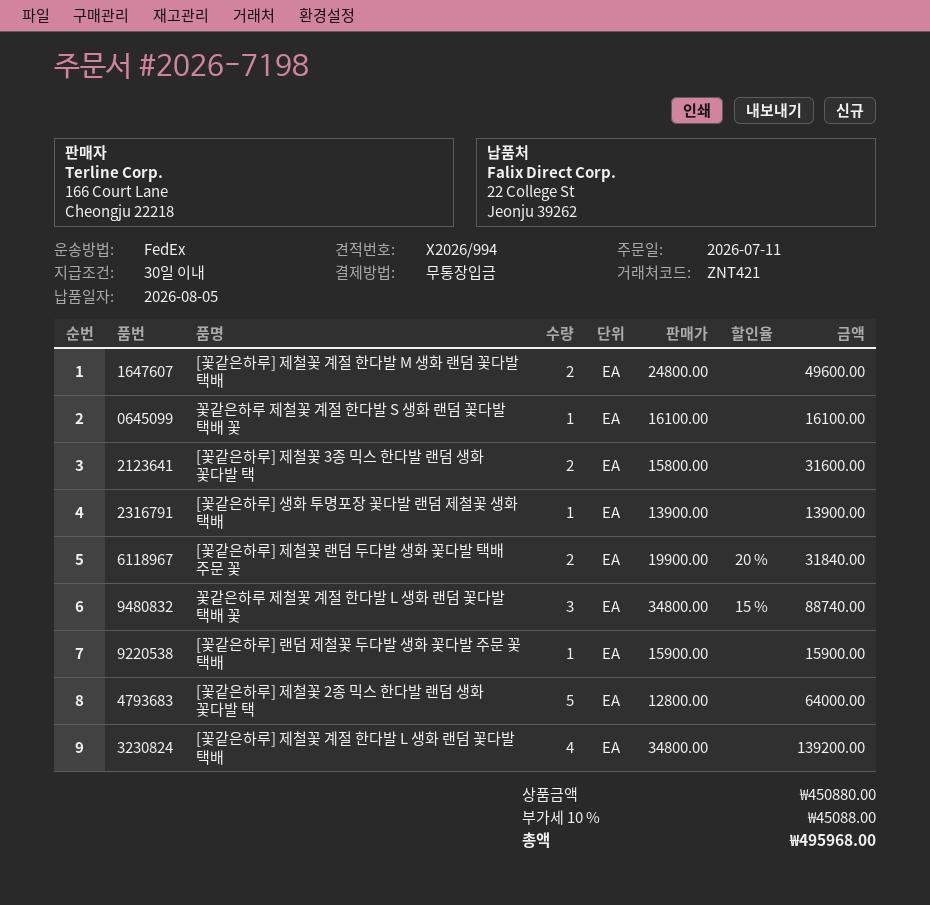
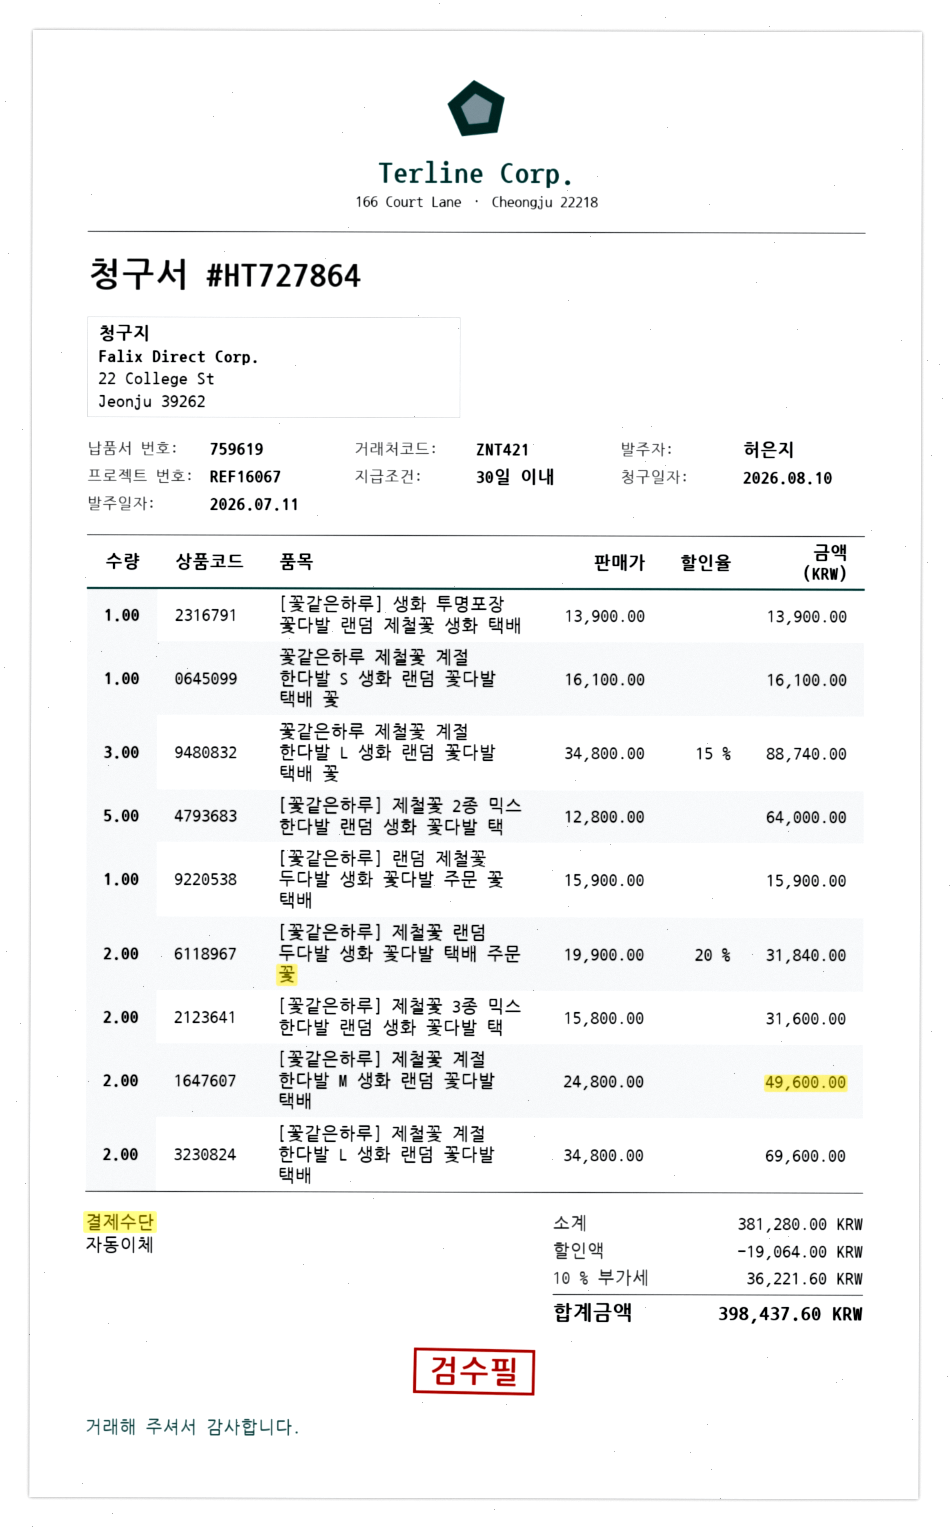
payment method: bank transfer -> direct debit
[꽃같은하루] 제철꽃 계절 한다발 L 생화 랜덤 꽃다발 택배: 4 x 34800.00 = 139200.00 -> 2 x 34800.00 = 69600.00
subtotal: 450880.00 -> 381280.00
discount: none -> 19064.00
tax: 10% = 45088.00 -> 10% = 36221.60
total: 495968.00 -> 398437.60

